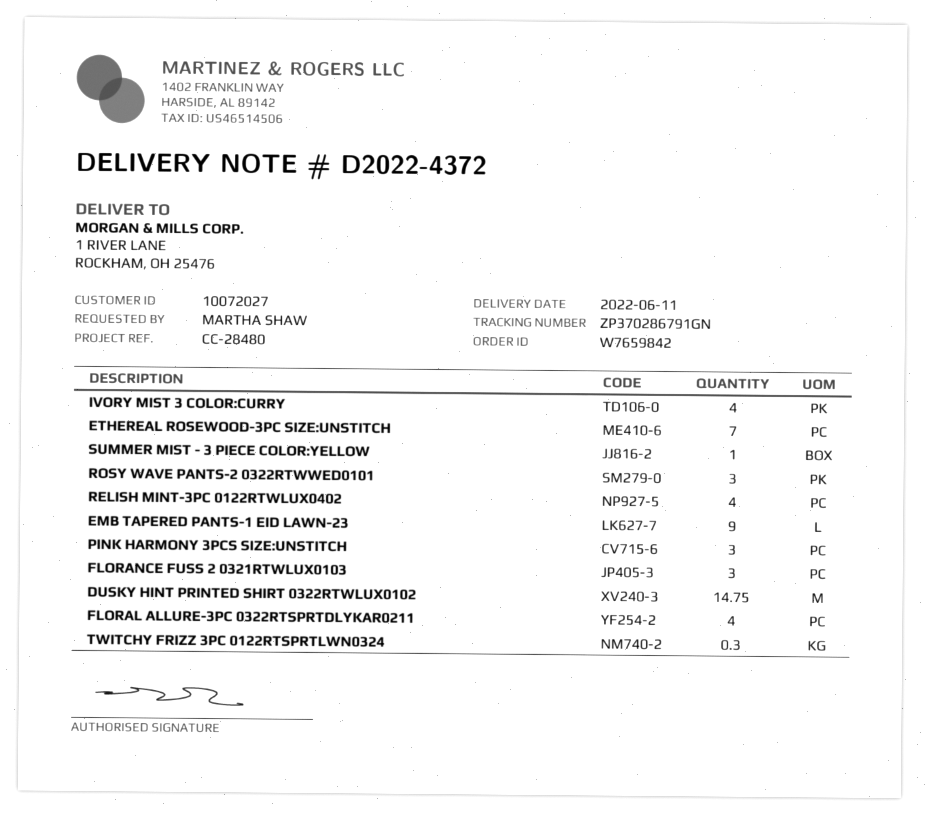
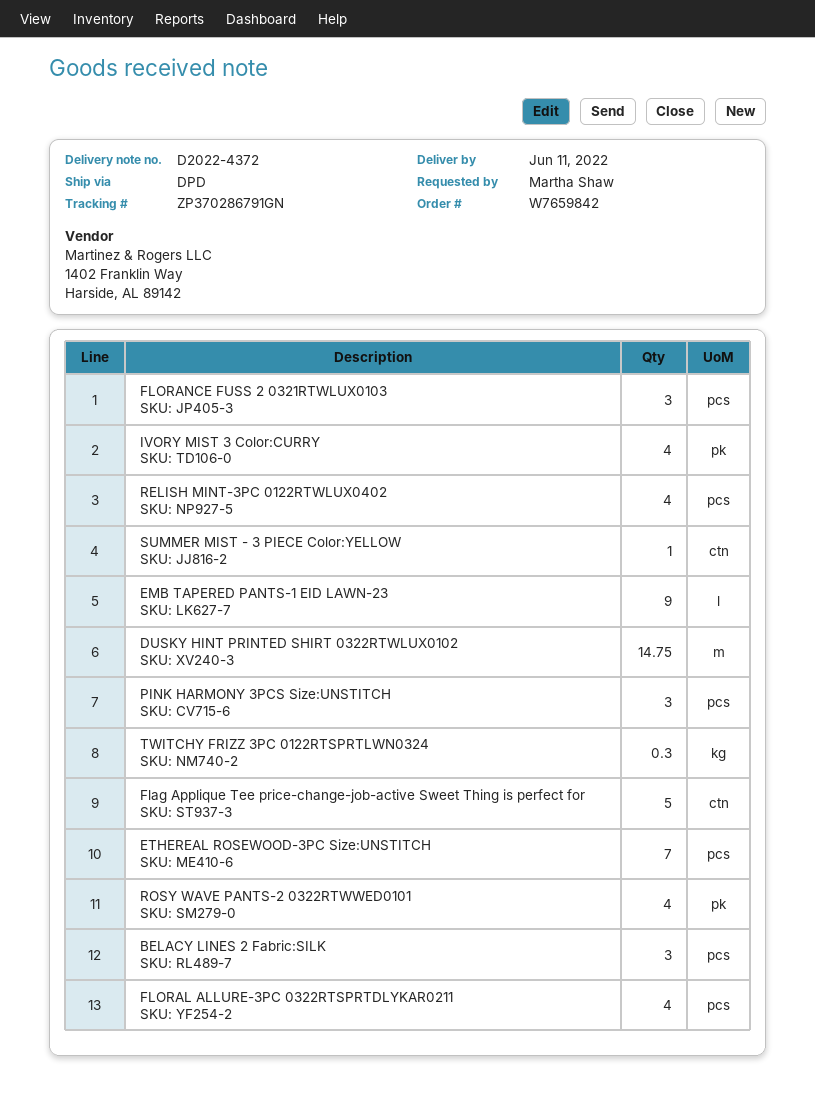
ROSY WAVE PANTS-2 0322RTWWED0101: 3 -> 4
Flag Applique Tee price-change-job-active Sweet Thing is perfect for: none -> 5
BELACY LINES 2 Fabric:SILK: none -> 3

